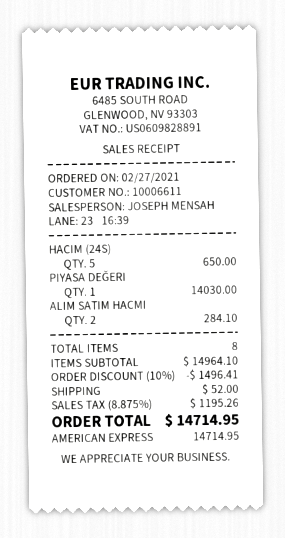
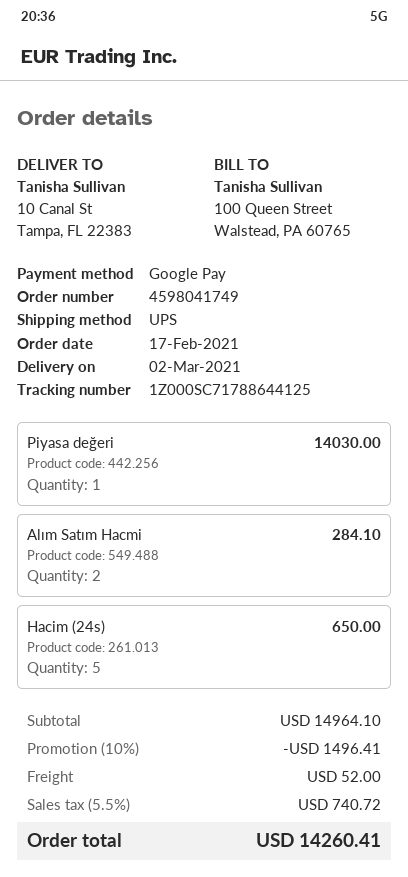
order date: 2021-02-27 -> 2021-02-17
payment method: American Express -> Google Pay
tax: 8.875% = 1195.26 -> 5.5% = 740.72
total: 14714.95 -> 14260.41

